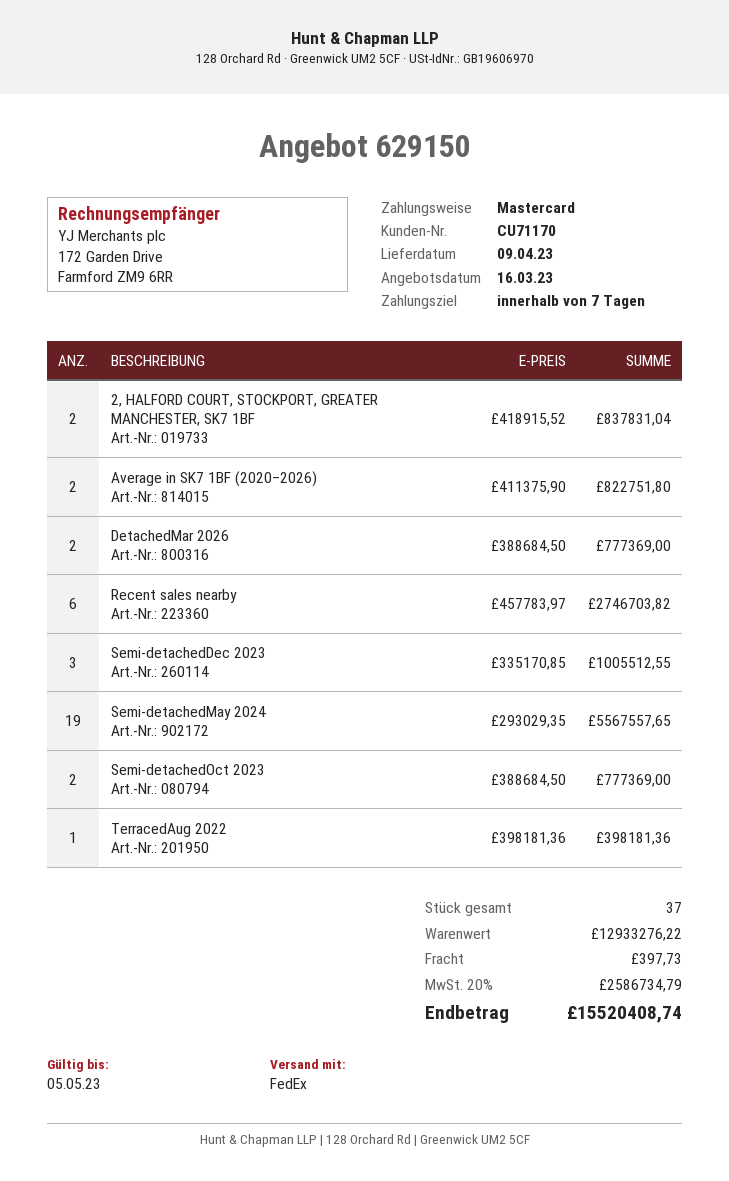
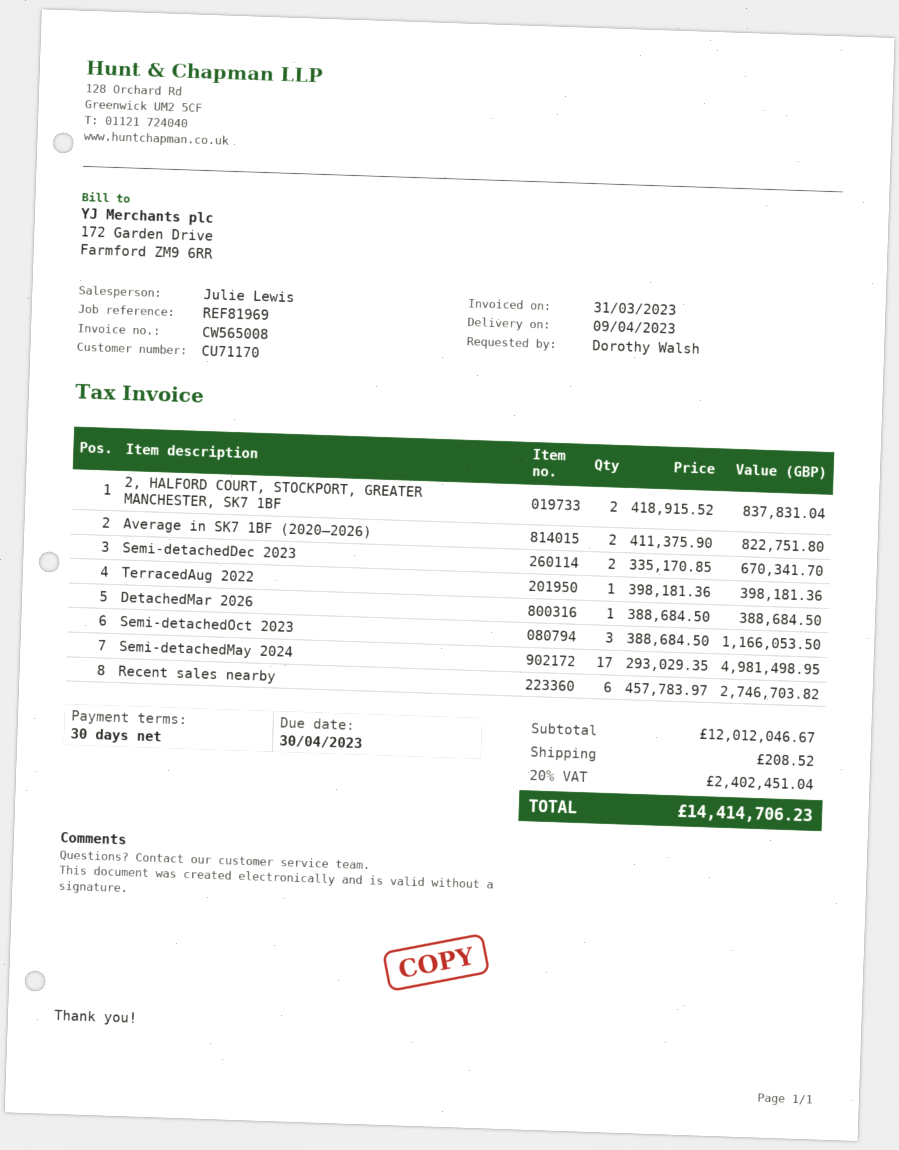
payment terms: 7 days -> 30 days
DetachedMar 2026: 2 x 388684.50 = 777369.00 -> 1 x 388684.50 = 388684.50
Semi-detachedDec 2023: 3 x 335170.85 = 1005512.55 -> 2 x 335170.85 = 670341.70
Semi-detachedMay 2024: 19 x 293029.35 = 5567557.65 -> 17 x 293029.35 = 4981498.95
Semi-detachedOct 2023: 2 x 388684.50 = 777369.00 -> 3 x 388684.50 = 1166053.50
subtotal: 12933276.22 -> 12012046.67
shipping: 397.73 -> 208.52
tax: 20% = 2586734.79 -> 20% = 2402451.04
total: 15520408.74 -> 14414706.23

